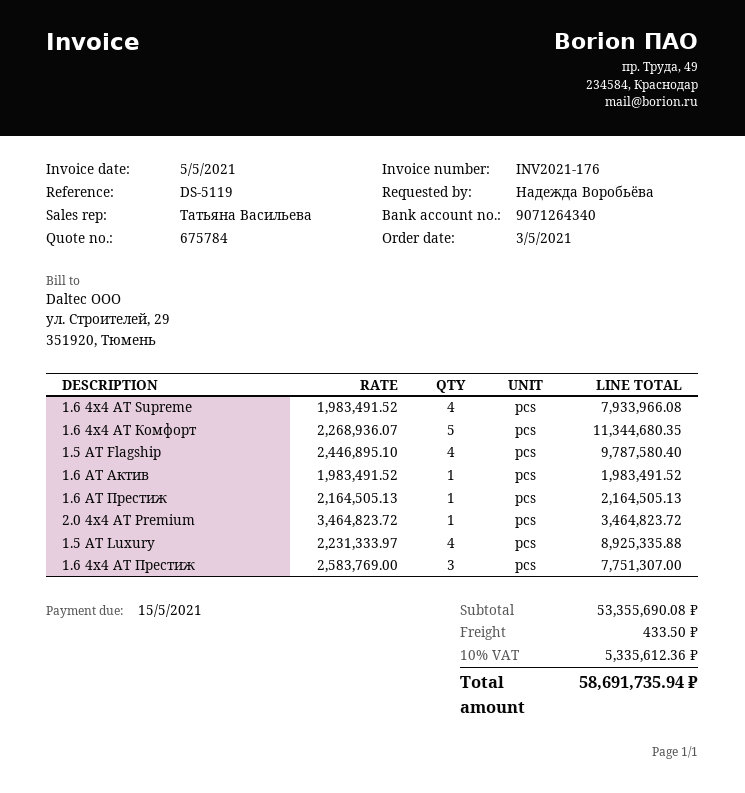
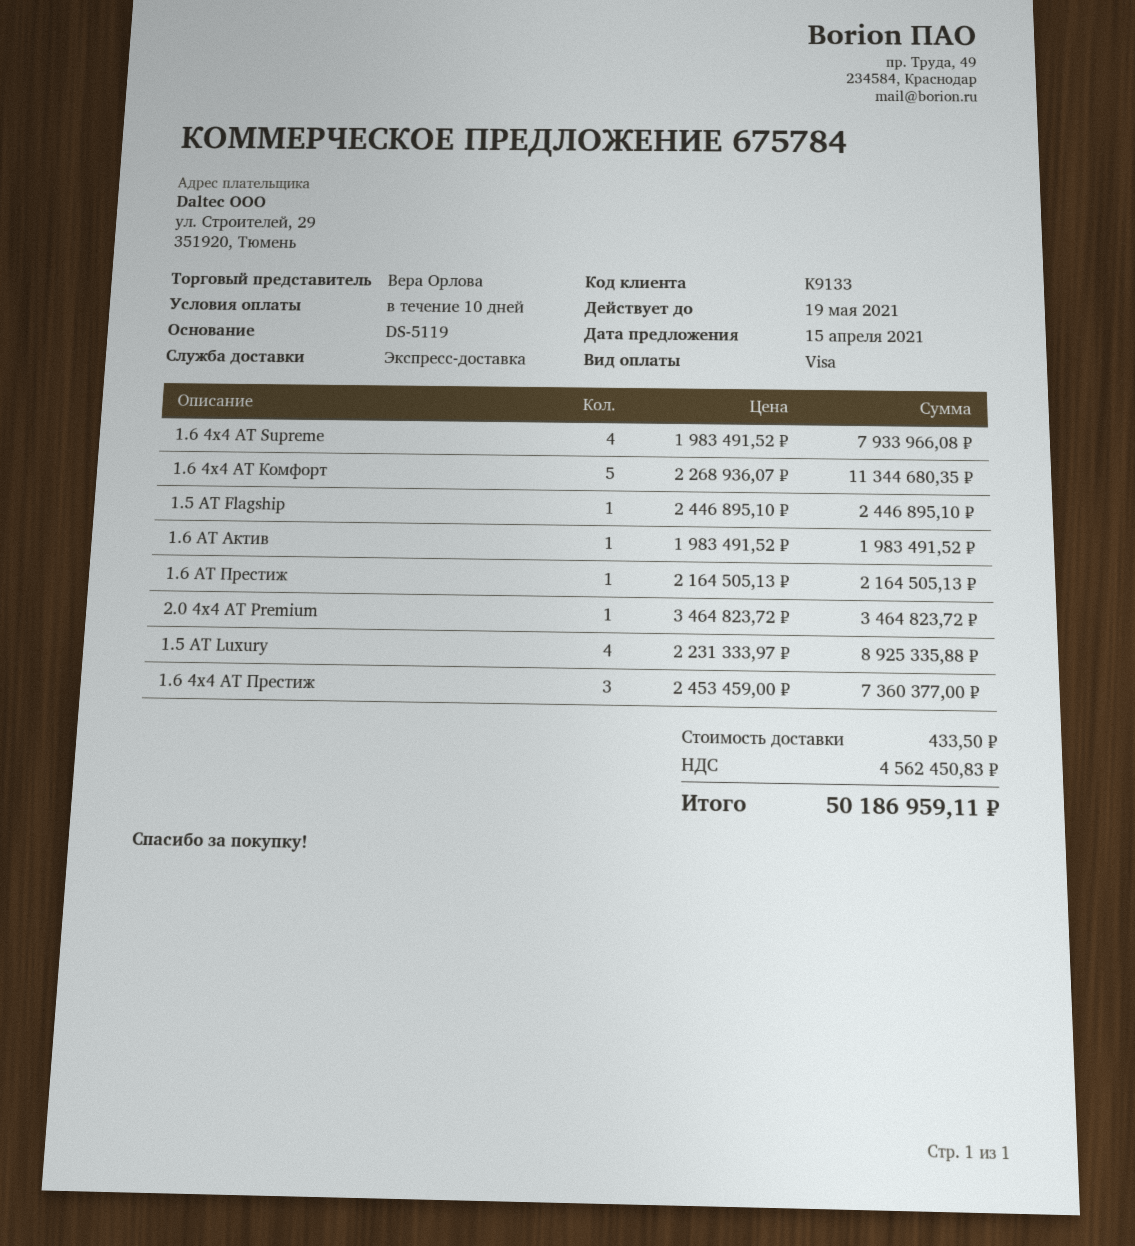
sales rep: Татьяна Васильева -> Вера Орлова
1.5 AT Flagship: 4 x 2446895.10 = 9787580.40 -> 1 x 2446895.10 = 2446895.10
1.6 4x4 AT Престиж: 3 x 2583769.00 = 7751307.00 -> 3 x 2453459.00 = 7360377.00
tax: 5335612.36 -> 4562450.83
total: 58691735.94 -> 50186959.11

